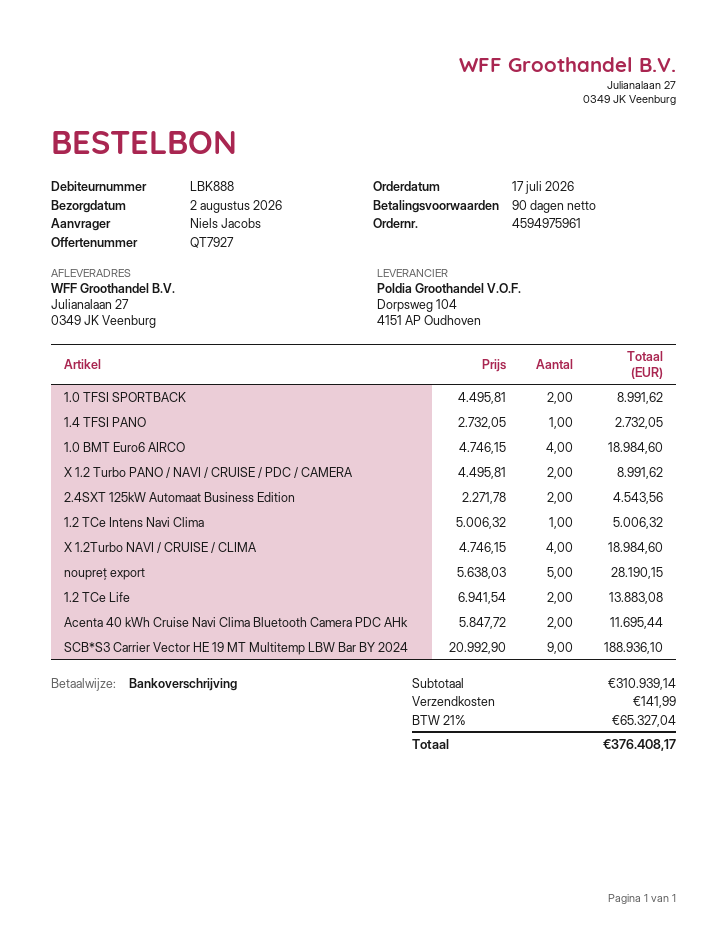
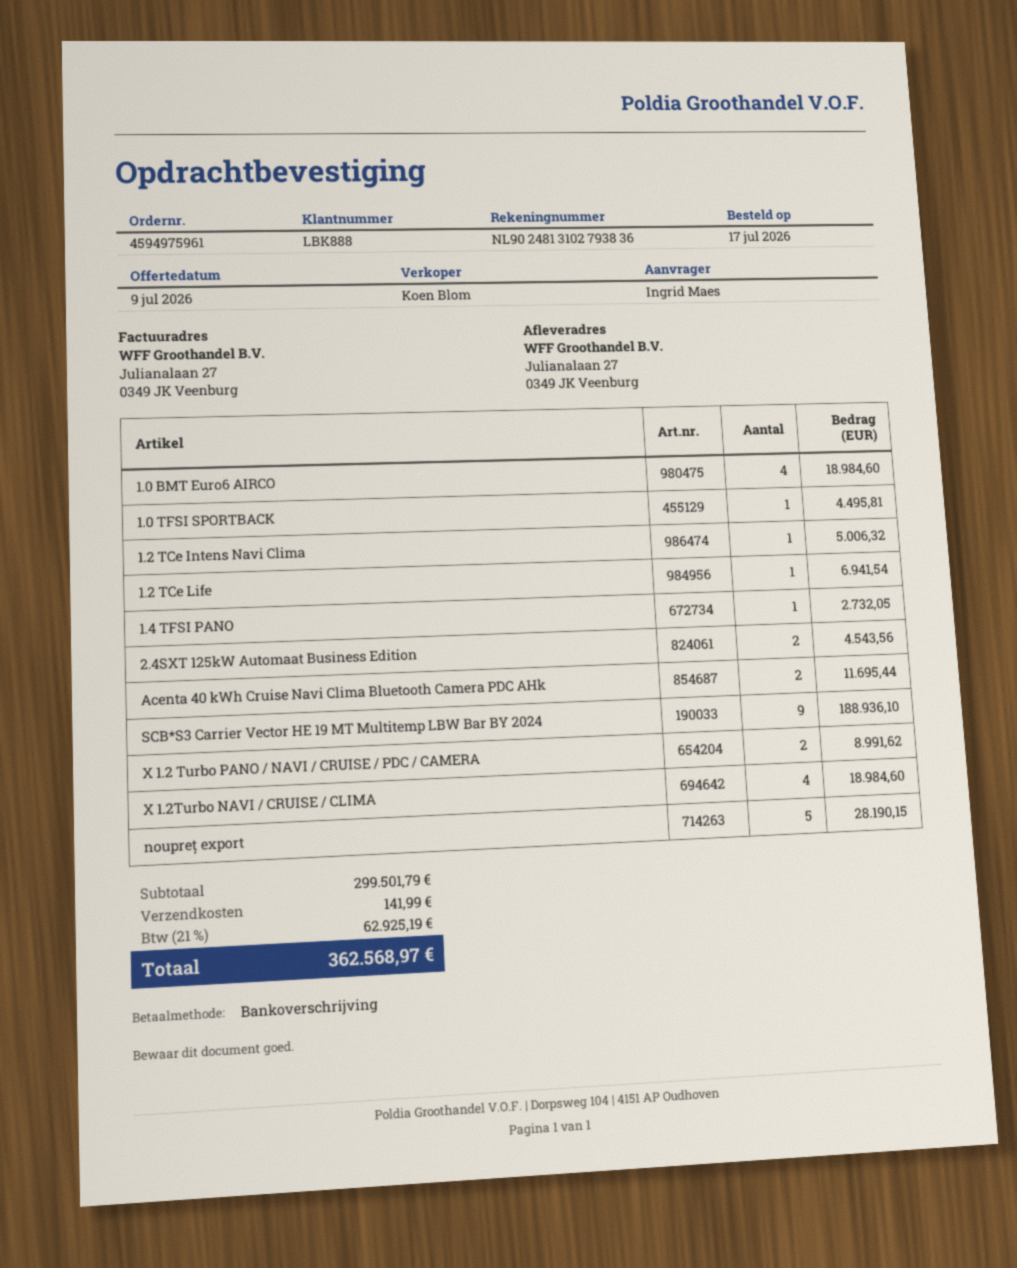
ordered by: Niels Jacobs -> Ingrid Maes
1.0 TFSI SPORTBACK: 2 for 8991.62 -> 1 for 4495.81
1.2 TCe Life: 2 for 13883.08 -> 1 for 6941.54
subtotal: 310939.14 -> 299501.79
tax: 21% = 65327.04 -> 21% = 62925.19
total: 376408.17 -> 362568.97

